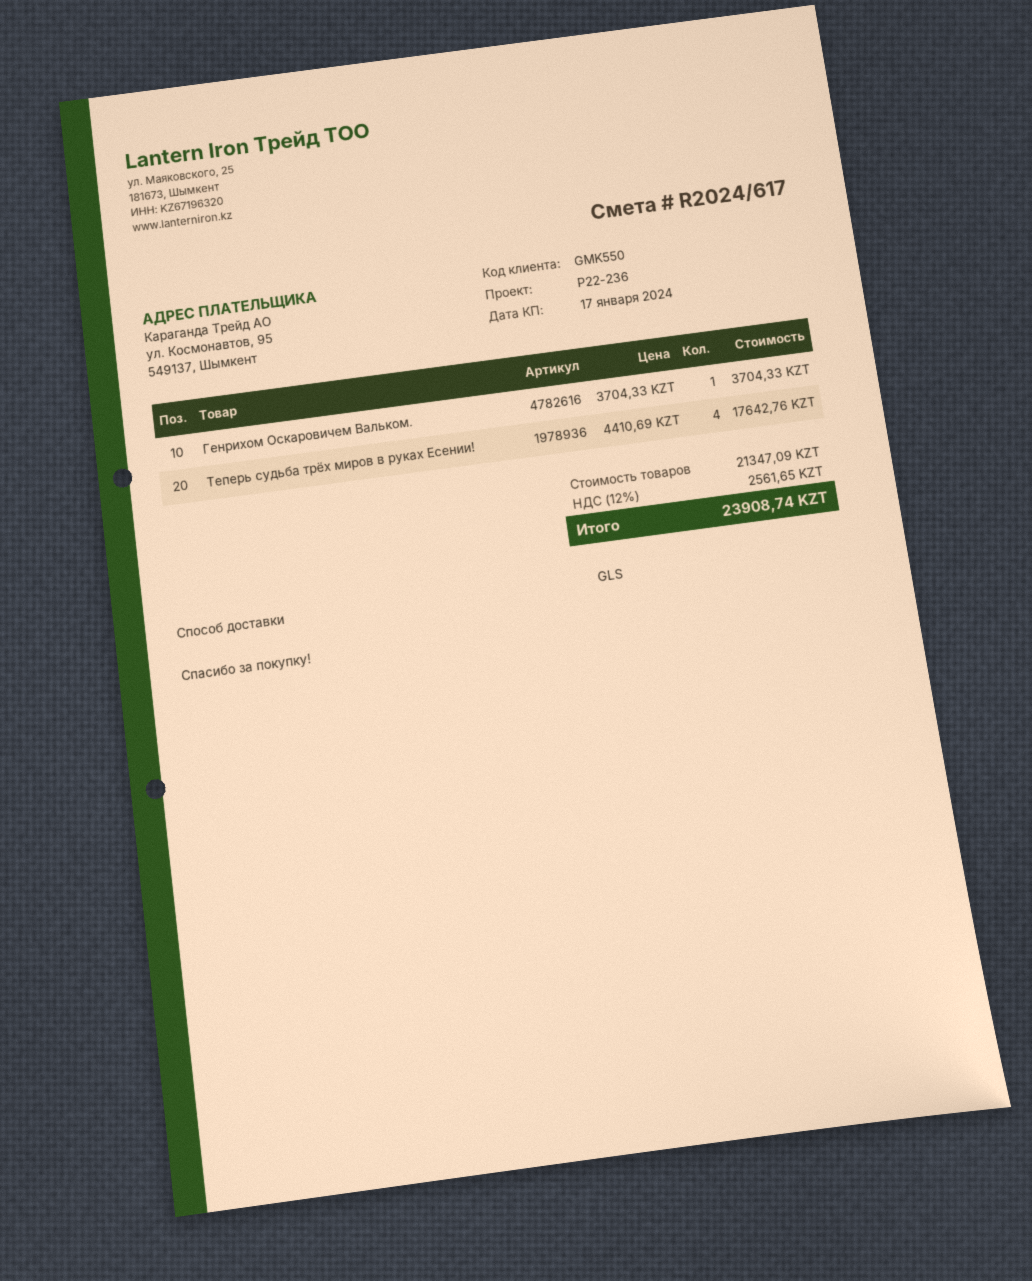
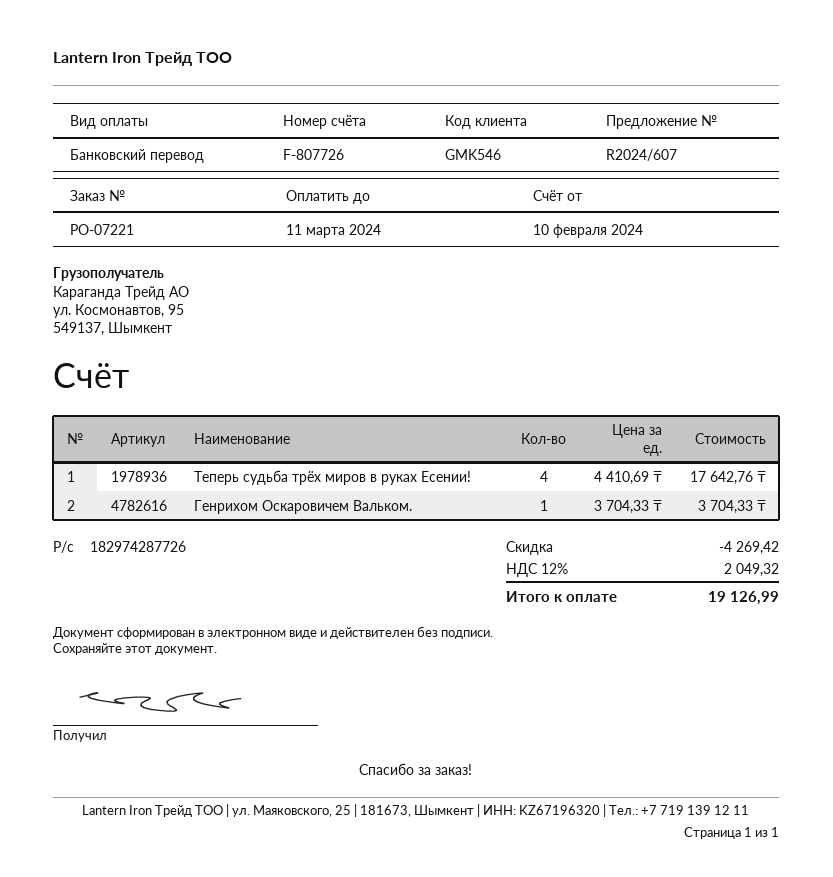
quote number: R2024/617 -> R2024/607
customer number: GMK550 -> GMK546
discount: none -> 4269.42
tax: 12% = 2561.65 -> 12% = 2049.32
total: 23908.74 -> 19126.99

